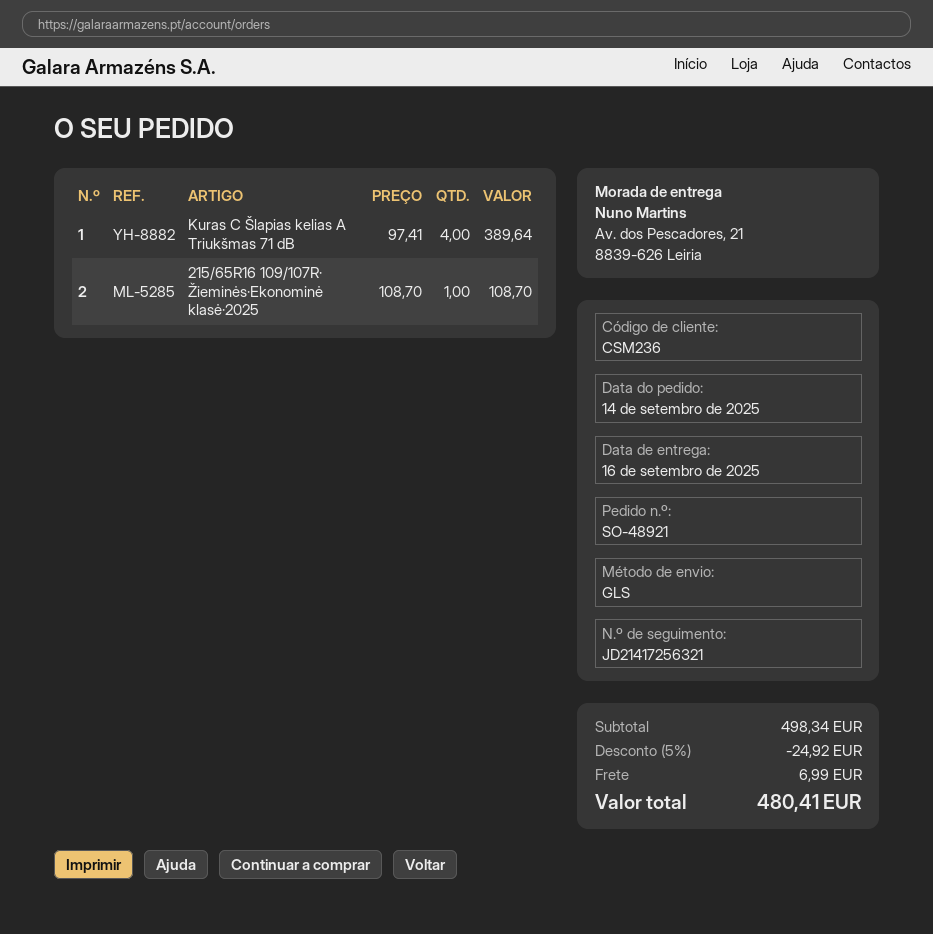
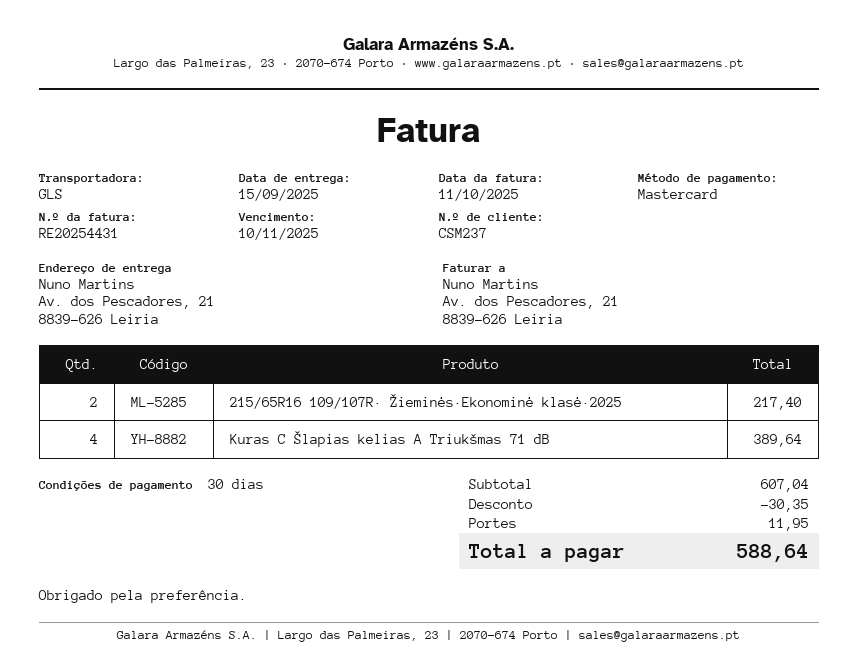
delivery date: 2025-09-16 -> 2025-09-15
customer number: CSM236 -> CSM237
215/65R16 109/107R· Žieminės·Ekonominė klasė·2025: 1 for 108.70 -> 2 for 217.40
subtotal: 498.34 -> 607.04
discount: 24.92 -> 30.35
shipping: 6.99 -> 11.95
total: 480.41 -> 588.64

